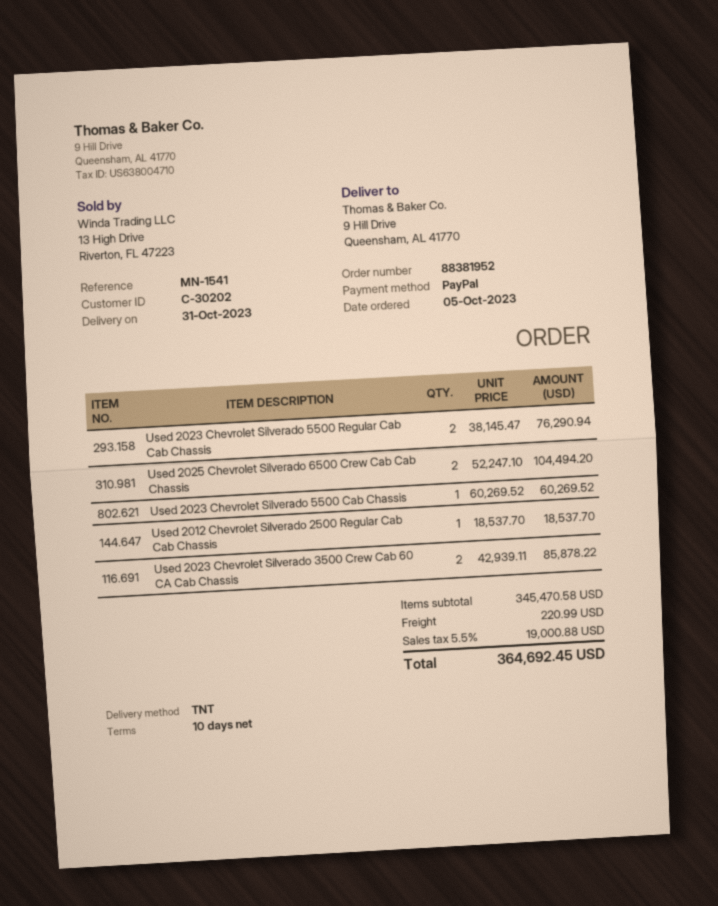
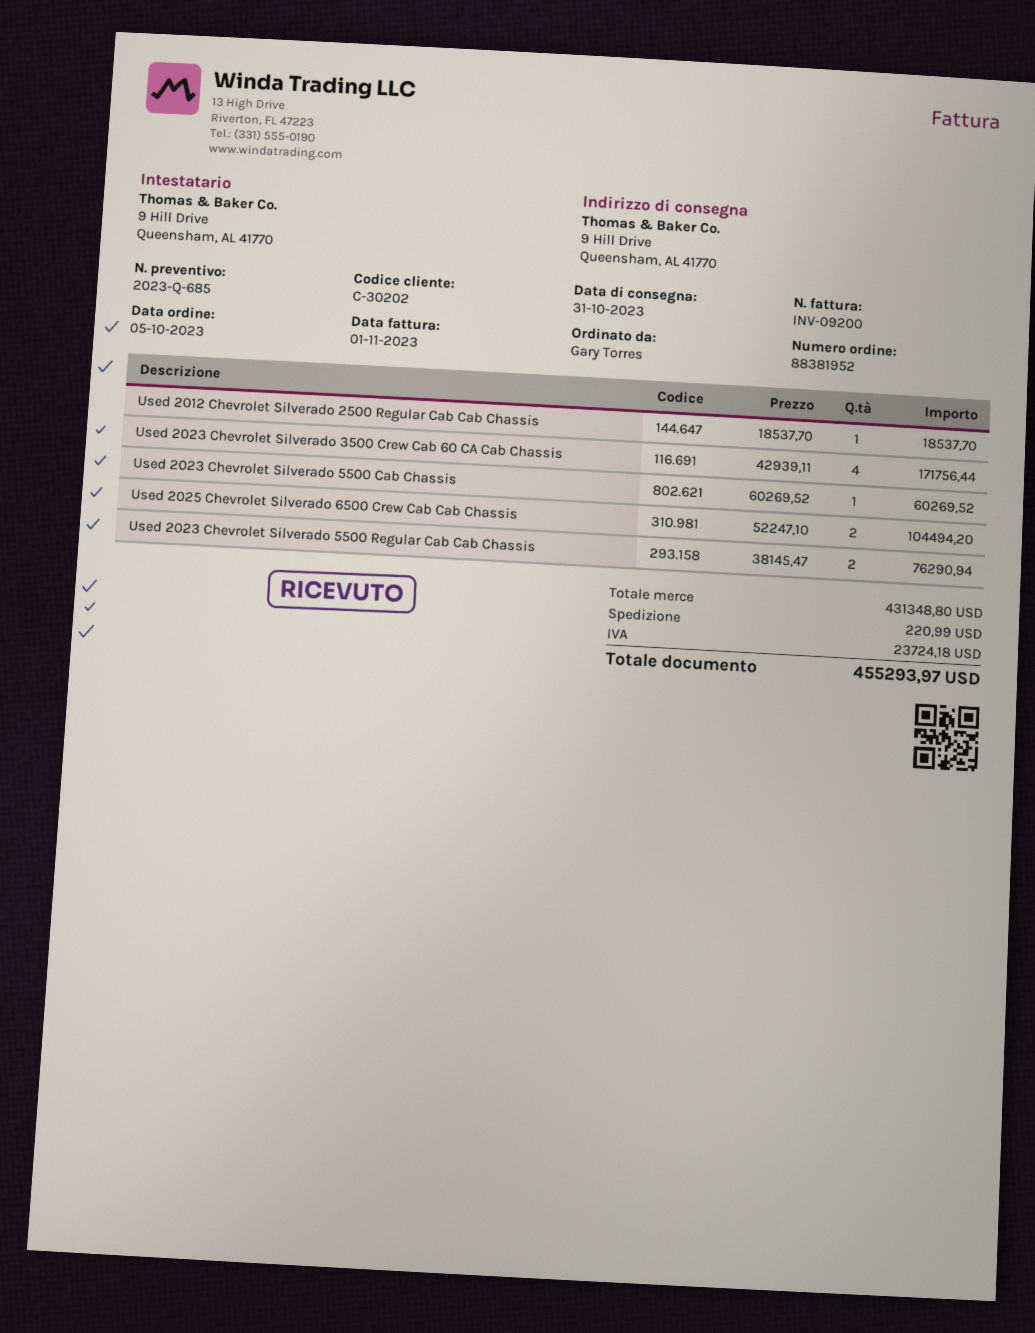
Used 2023 Chevrolet Silverado 3500 Crew Cab 60 CA Cab Chassis: 2 x 42939.11 = 85878.22 -> 4 x 42939.11 = 171756.44
subtotal: 345470.58 -> 431348.80
tax: 19000.88 -> 23724.18
total: 364692.45 -> 455293.97

